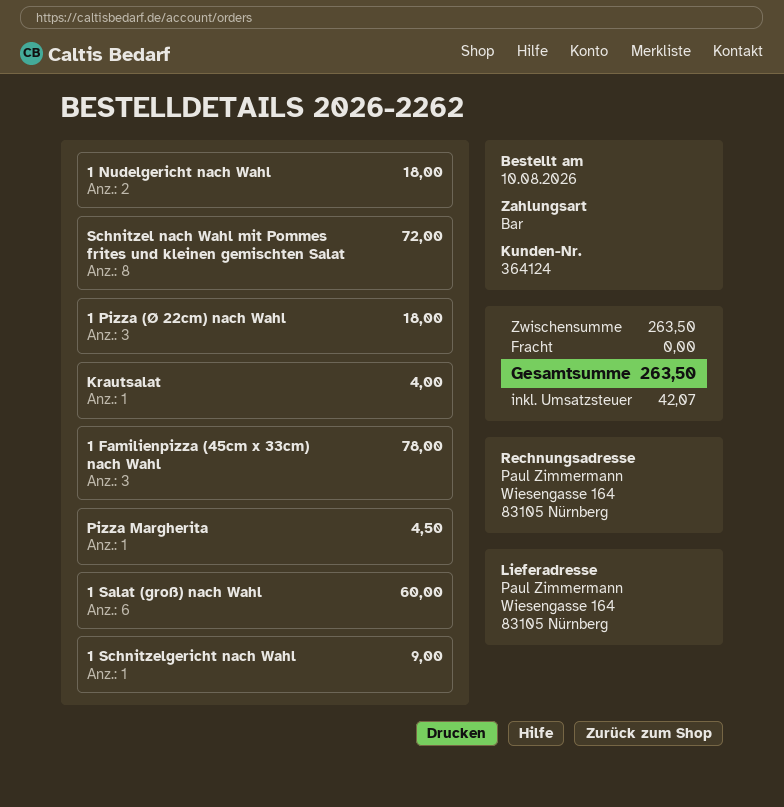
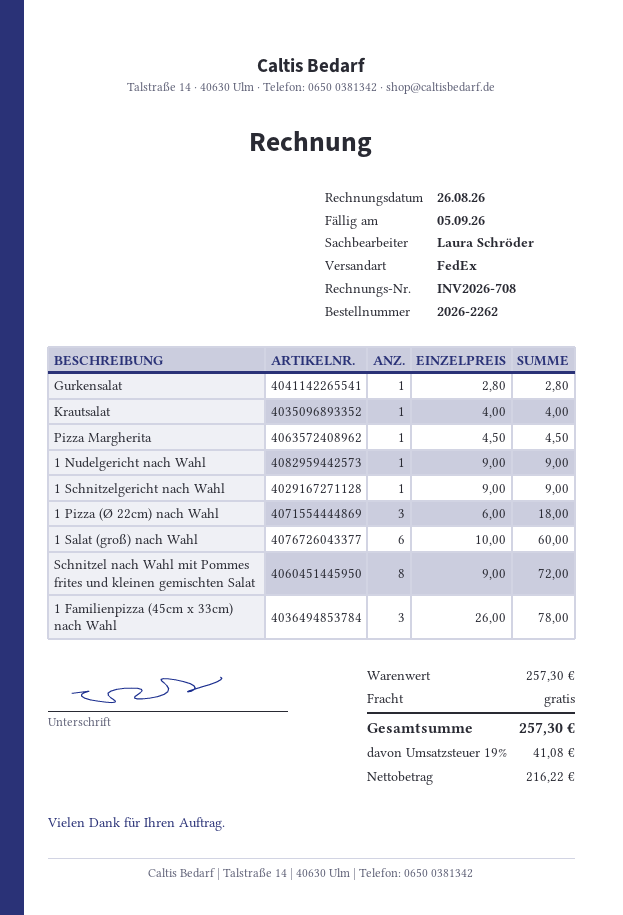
1 Nudelgericht nach Wahl: 2 for 18.00 -> 1 for 9.00
Gurkensalat: none -> 1 for 2.80
subtotal: 263.50 -> 257.30
tax: 42.07 -> 41.08
total: 263.50 -> 257.30

